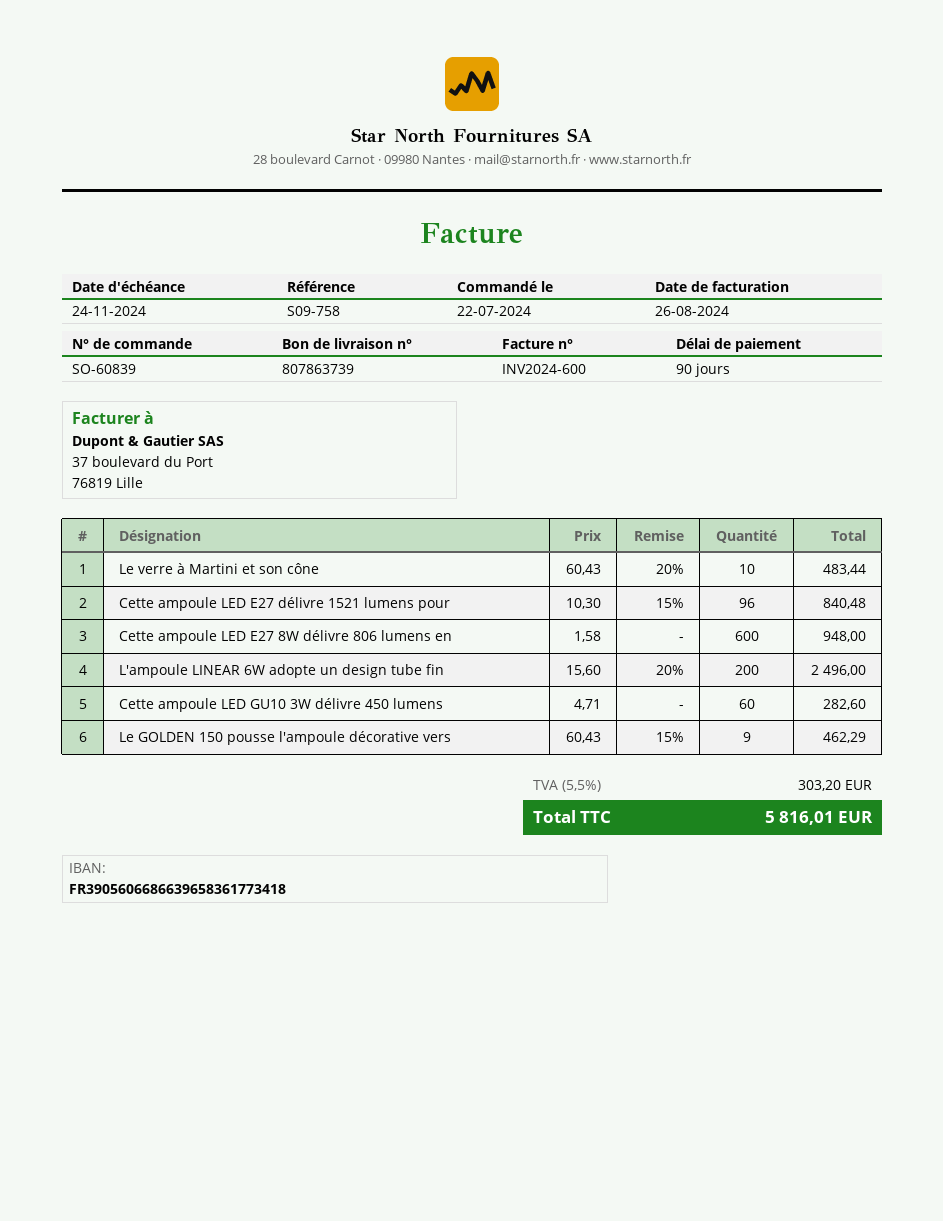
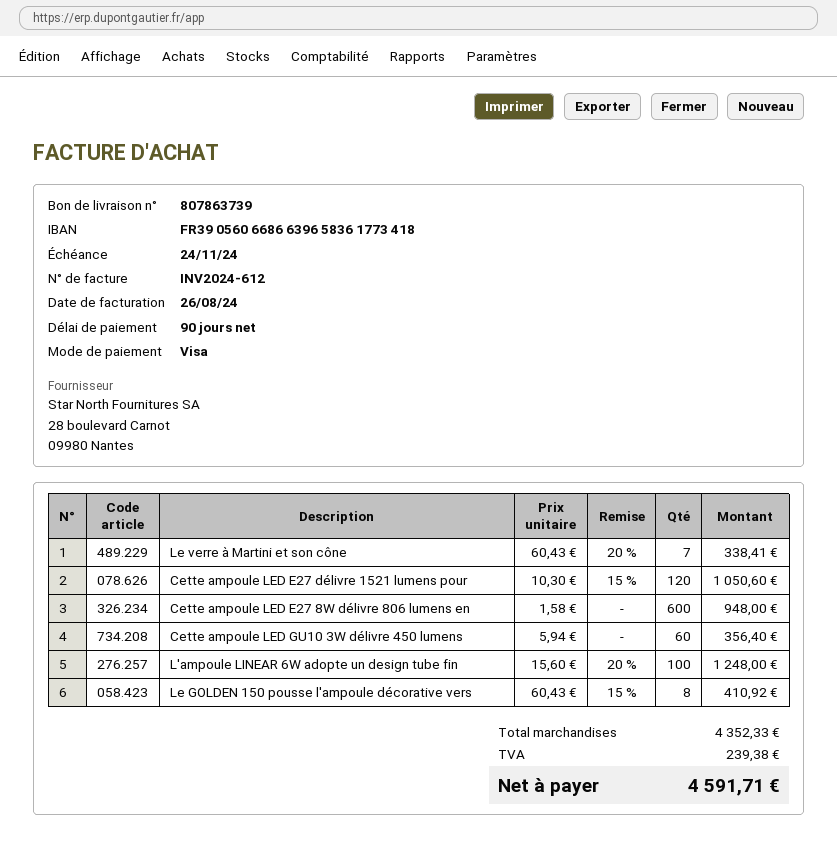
invoice number: INV2024-600 -> INV2024-612
Le verre à Martini et son cône: 10 x 60.43 - 20% = 483.44 -> 7 x 60.43 - 20% = 338.41
Cette ampoule LED E27 délivre 1521 lumens pour: 96 x 10.30 - 15% = 840.48 -> 120 x 10.30 - 15% = 1050.60
L'ampoule LINEAR 6W adopte un design tube fin: 200 x 15.60 - 20% = 2496.00 -> 100 x 15.60 - 20% = 1248.00
Cette ampoule LED GU10 3W délivre 450 lumens: 60 x 4.71 = 282.60 -> 60 x 5.94 = 356.40
Le GOLDEN 150 pousse l'ampoule décorative vers: 9 x 60.43 - 15% = 462.29 -> 8 x 60.43 - 15% = 410.92
tax: 303.20 -> 239.38
total: 5816.01 -> 4591.71

